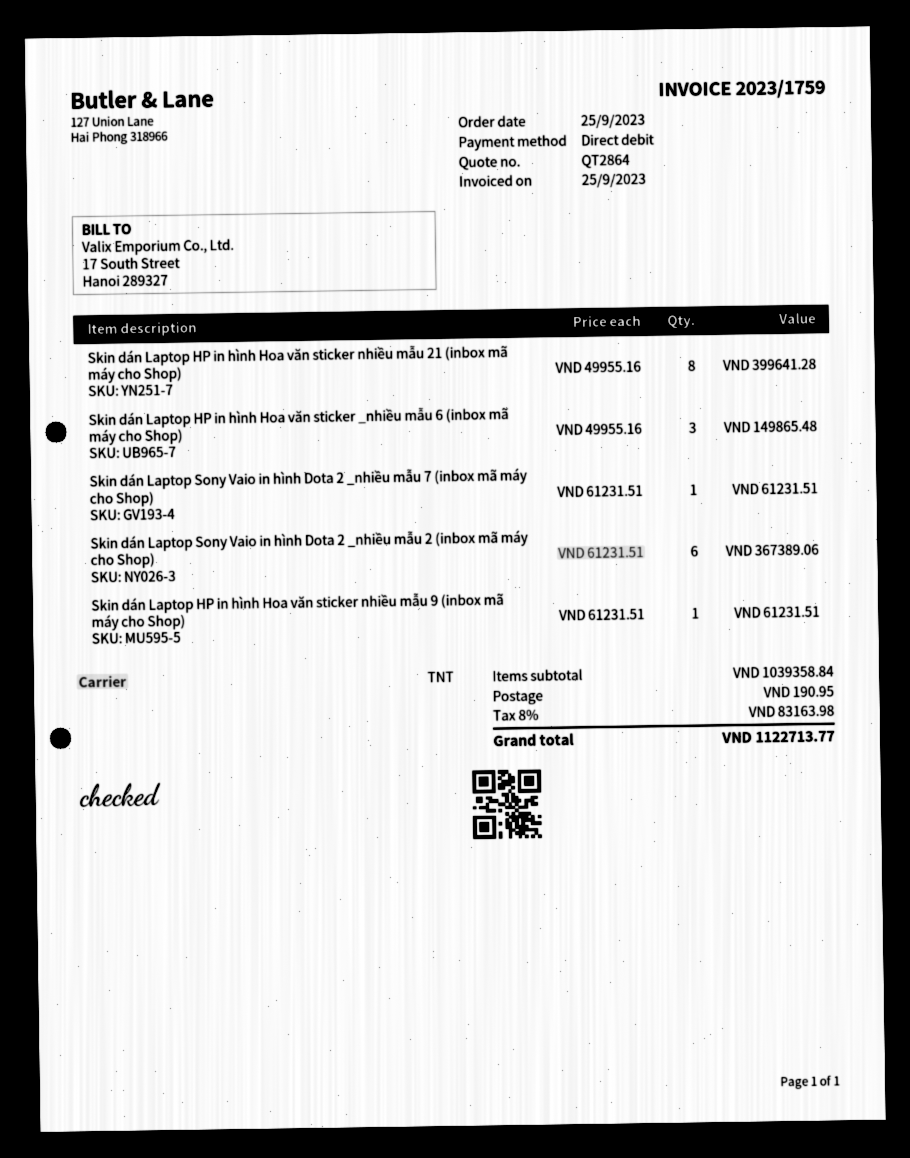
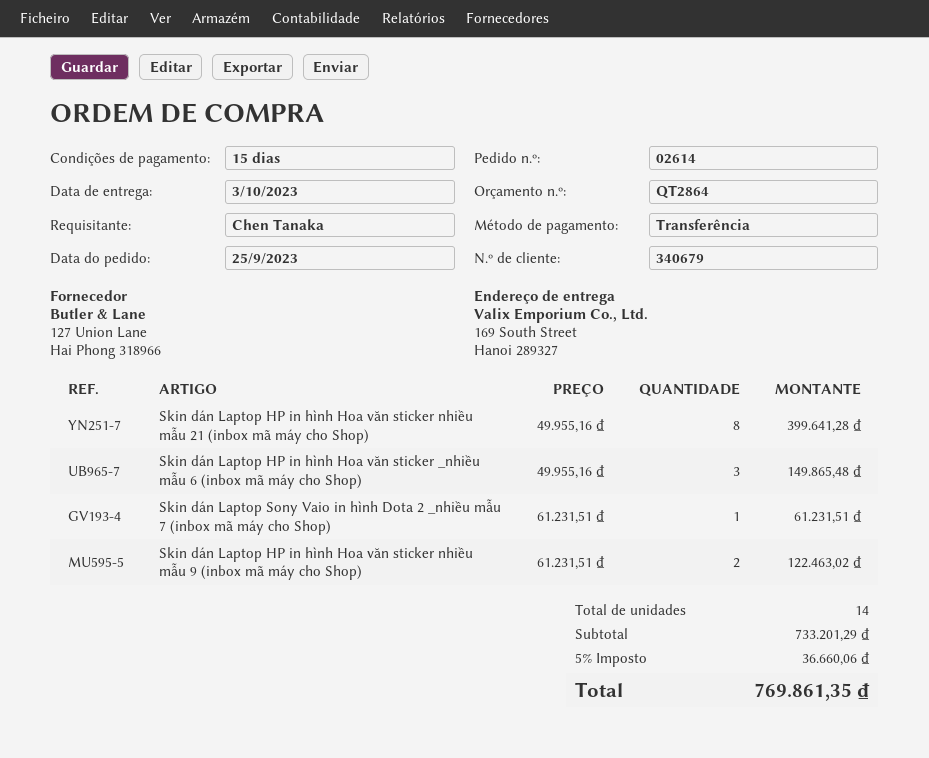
payment method: direct debit -> bank transfer
Skin dán Laptop Sony Vaio in hình Dota 2 _nhiều mẫu 2 (inbox mã máy cho Shop): 6 x 61231.51 = 367389.06 -> none
Skin dán Laptop HP in hình Hoa văn sticker nhiều mẫu 9 (inbox mã máy cho Shop): 1 x 61231.51 = 61231.51 -> 2 x 61231.51 = 122463.02
subtotal: 1039358.84 -> 733201.29
shipping: 190.95 -> none
tax: 8% = 83163.98 -> 5% = 36660.06
total: 1122713.77 -> 769861.35

